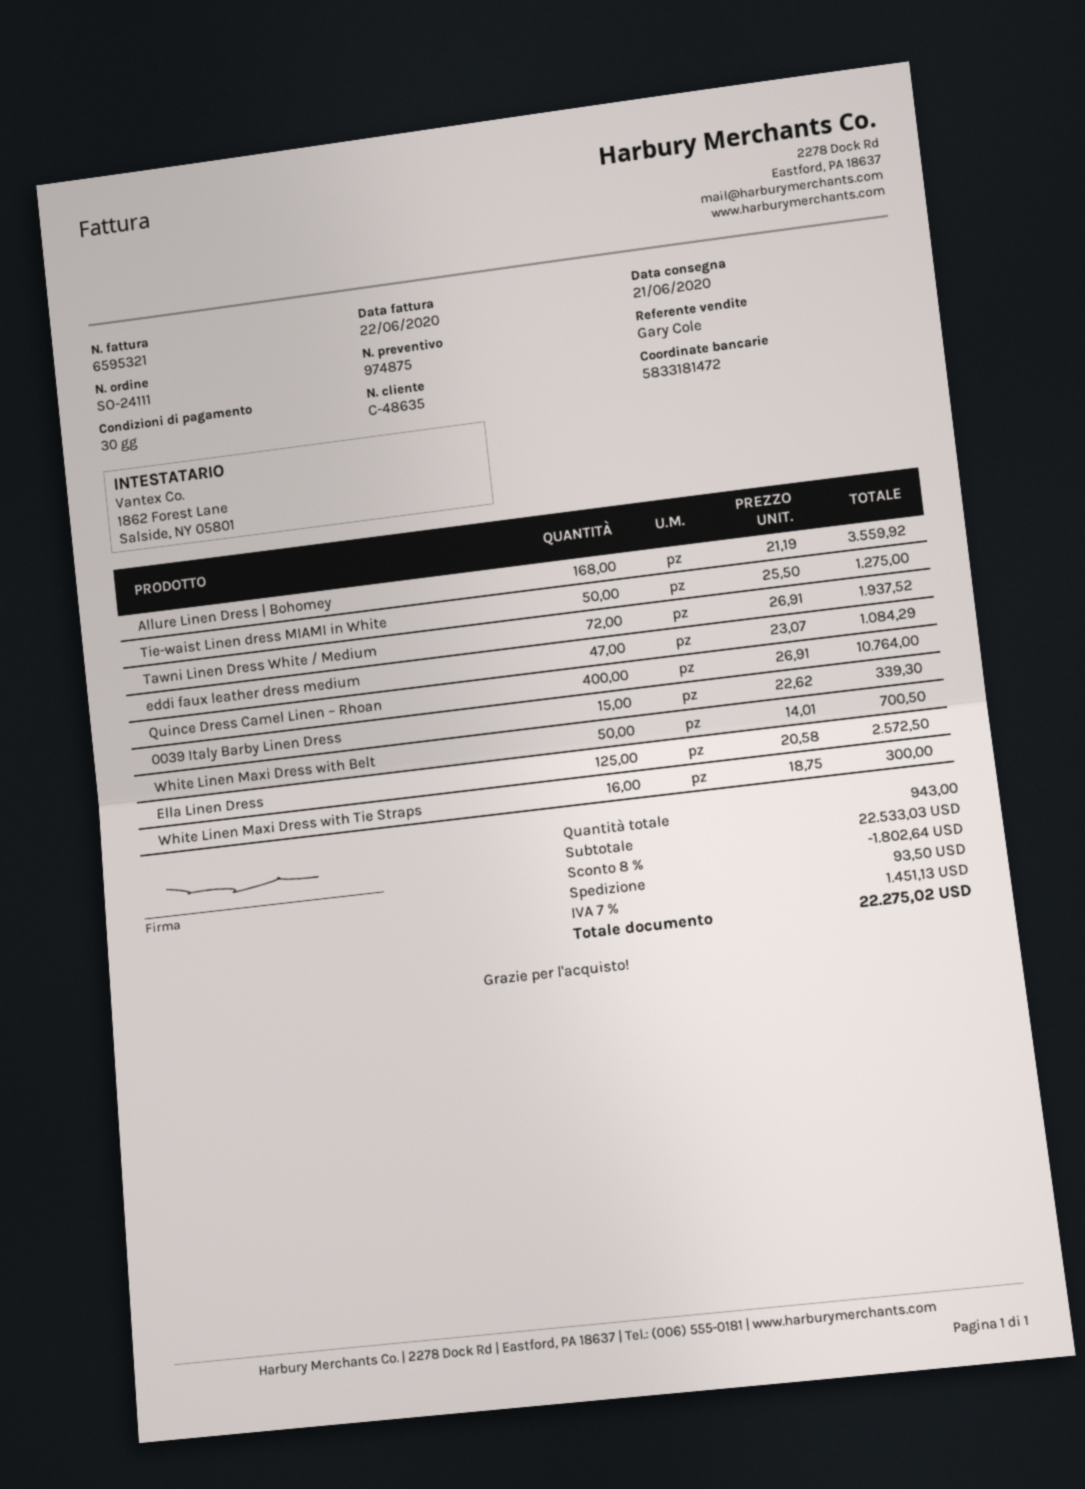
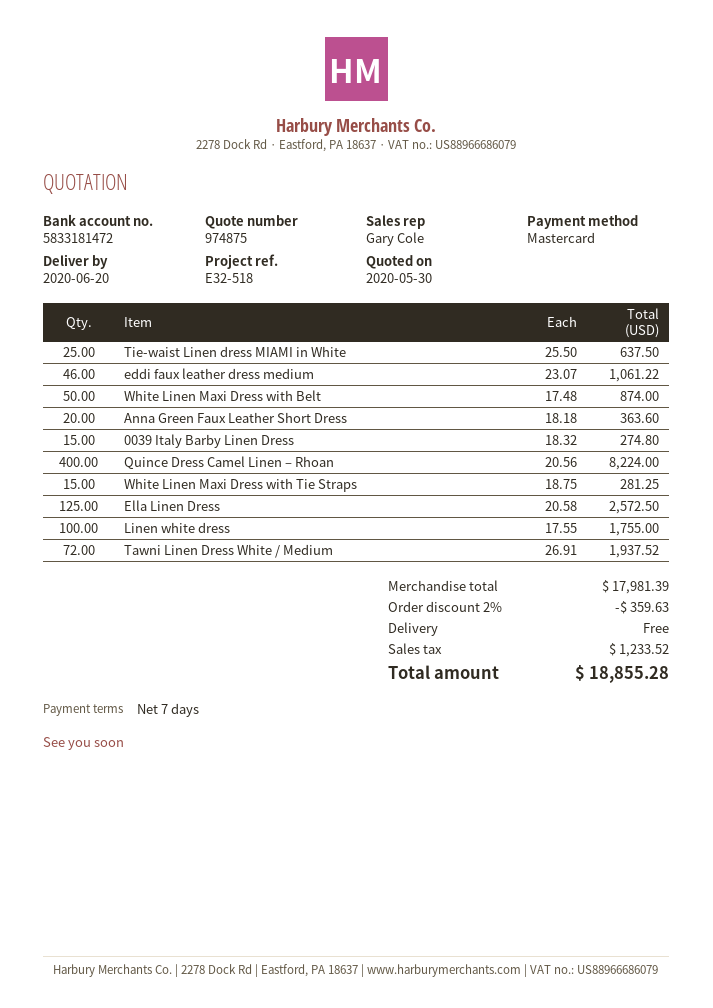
delivery date: 2020-06-21 -> 2020-06-20
payment terms: 30 days -> 7 days
Allure Linen Dress | Bohomey: 168 x 21.19 = 3559.92 -> none
Tie-waist Linen dress MIAMI in White: 50 x 25.50 = 1275.00 -> 25 x 25.50 = 637.50
eddi faux leather dress medium: 47 x 23.07 = 1084.29 -> 46 x 23.07 = 1061.22
Quince Dress Camel Linen – Rhoan: 400 x 26.91 = 10764.00 -> 400 x 20.56 = 8224.00
0039 Italy Barby Linen Dress: 15 x 22.62 = 339.30 -> 15 x 18.32 = 274.80
White Linen Maxi Dress with Belt: 50 x 14.01 = 700.50 -> 50 x 17.48 = 874.00
White Linen Maxi Dress with Tie Straps: 16 x 18.75 = 300.00 -> 15 x 18.75 = 281.25
Anna Green Faux Leather Short Dress: none -> 20 x 18.18 = 363.60
Linen white dress: none -> 100 x 17.55 = 1755.00
subtotal: 22533.03 -> 17981.39
discount: 8% = 1802.64 -> 2% = 359.63
shipping: 93.50 -> 0.00
tax: 1451.13 -> 1233.52
total: 22275.02 -> 18855.28

